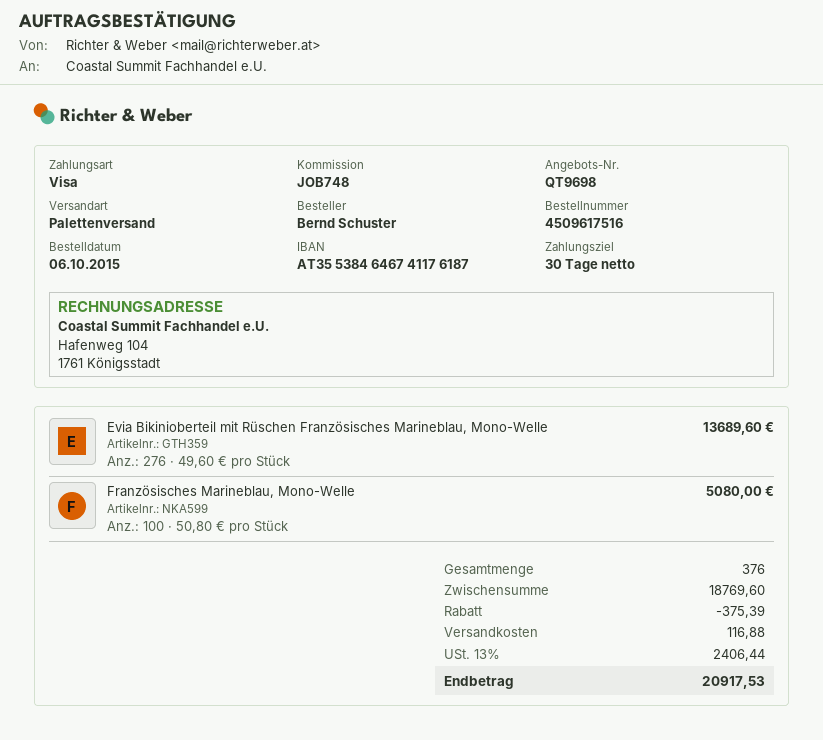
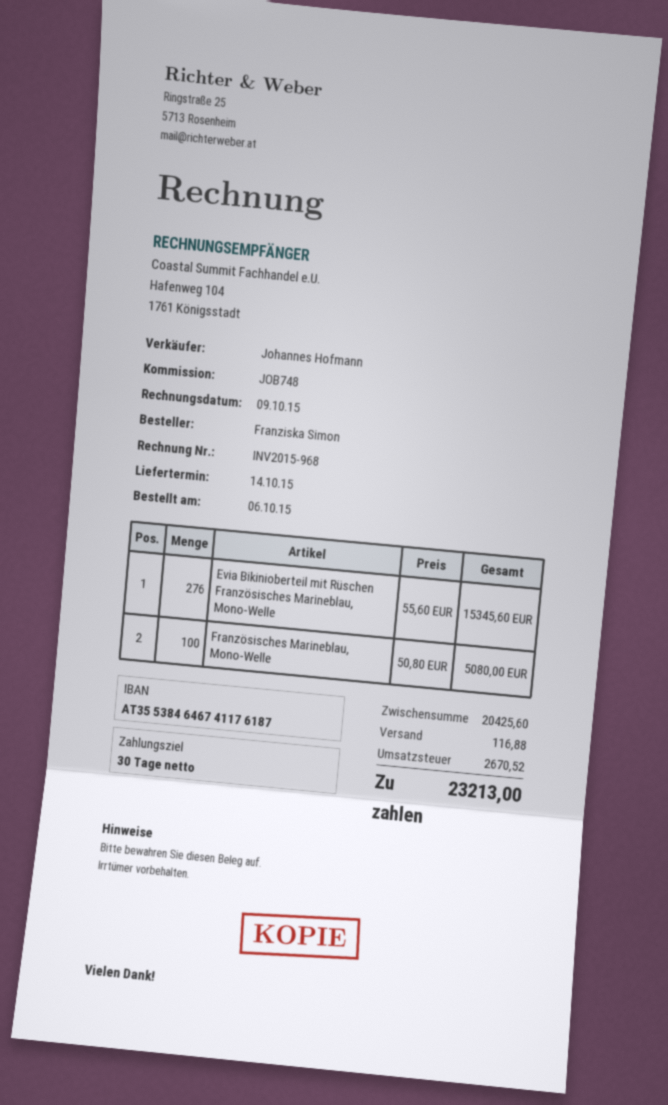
ordered by: Bernd Schuster -> Franziska Simon
Evia Bikinioberteil mit Rüschen Französisches Marineblau, Mono-Welle: 276 x 49.60 = 13689.60 -> 276 x 55.60 = 15345.60
subtotal: 18769.60 -> 20425.60
discount: 375.39 -> none
tax: 2406.44 -> 2670.52
total: 20917.53 -> 23213.00

